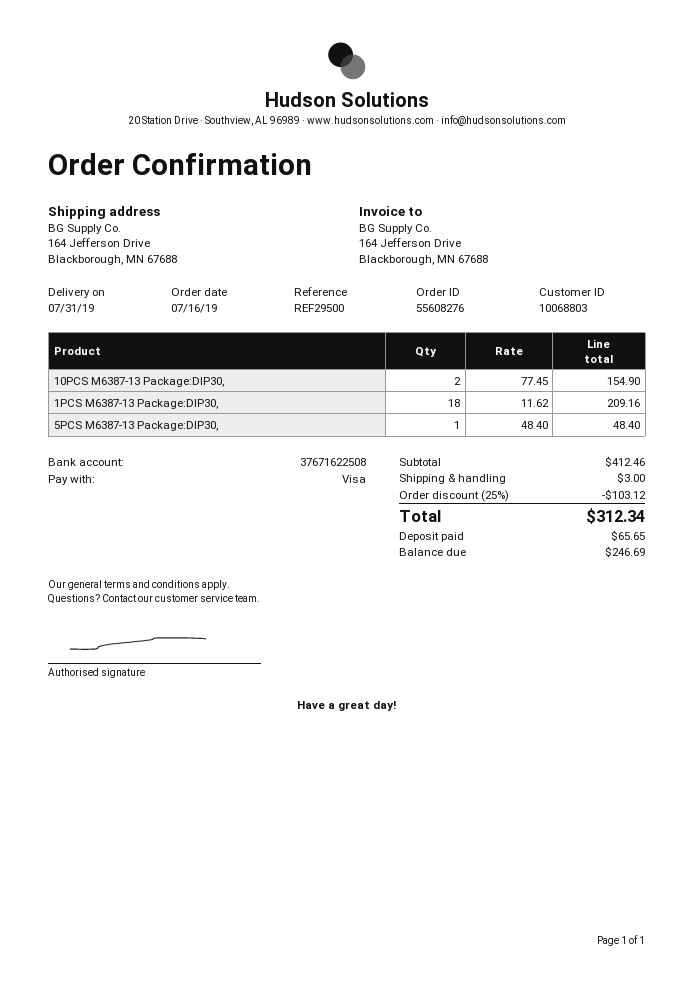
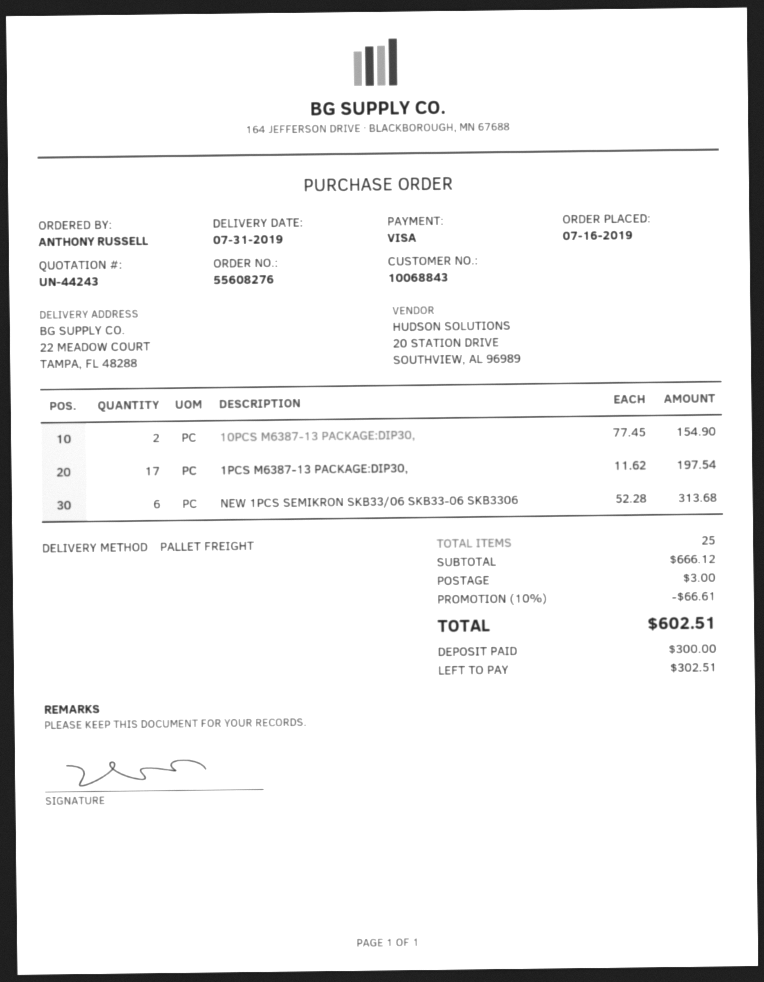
customer number: 10068803 -> 10068843
ship to: 164 Jefferson Drive, Blackborough, MN 67688 -> 22 MEADOW COURT, TAMPA, FL 48288
1PCS M6387-13 Package:DIP30,: 18 x 11.62 = 209.16 -> 17 x 11.62 = 197.54
5PCS M6387-13 Package:DIP30,: 1 x 48.40 = 48.40 -> none
NEW 1PCS SEMIKRON SKB33/06 SKB33-06 SKB3306: none -> 6 x 52.28 = 313.68
subtotal: 412.46 -> 666.12
discount: 25% = 103.12 -> 10% = 66.61
total: 312.34 -> 602.51
deposit: 65.65 -> 300.00
balance: 246.69 -> 302.51

